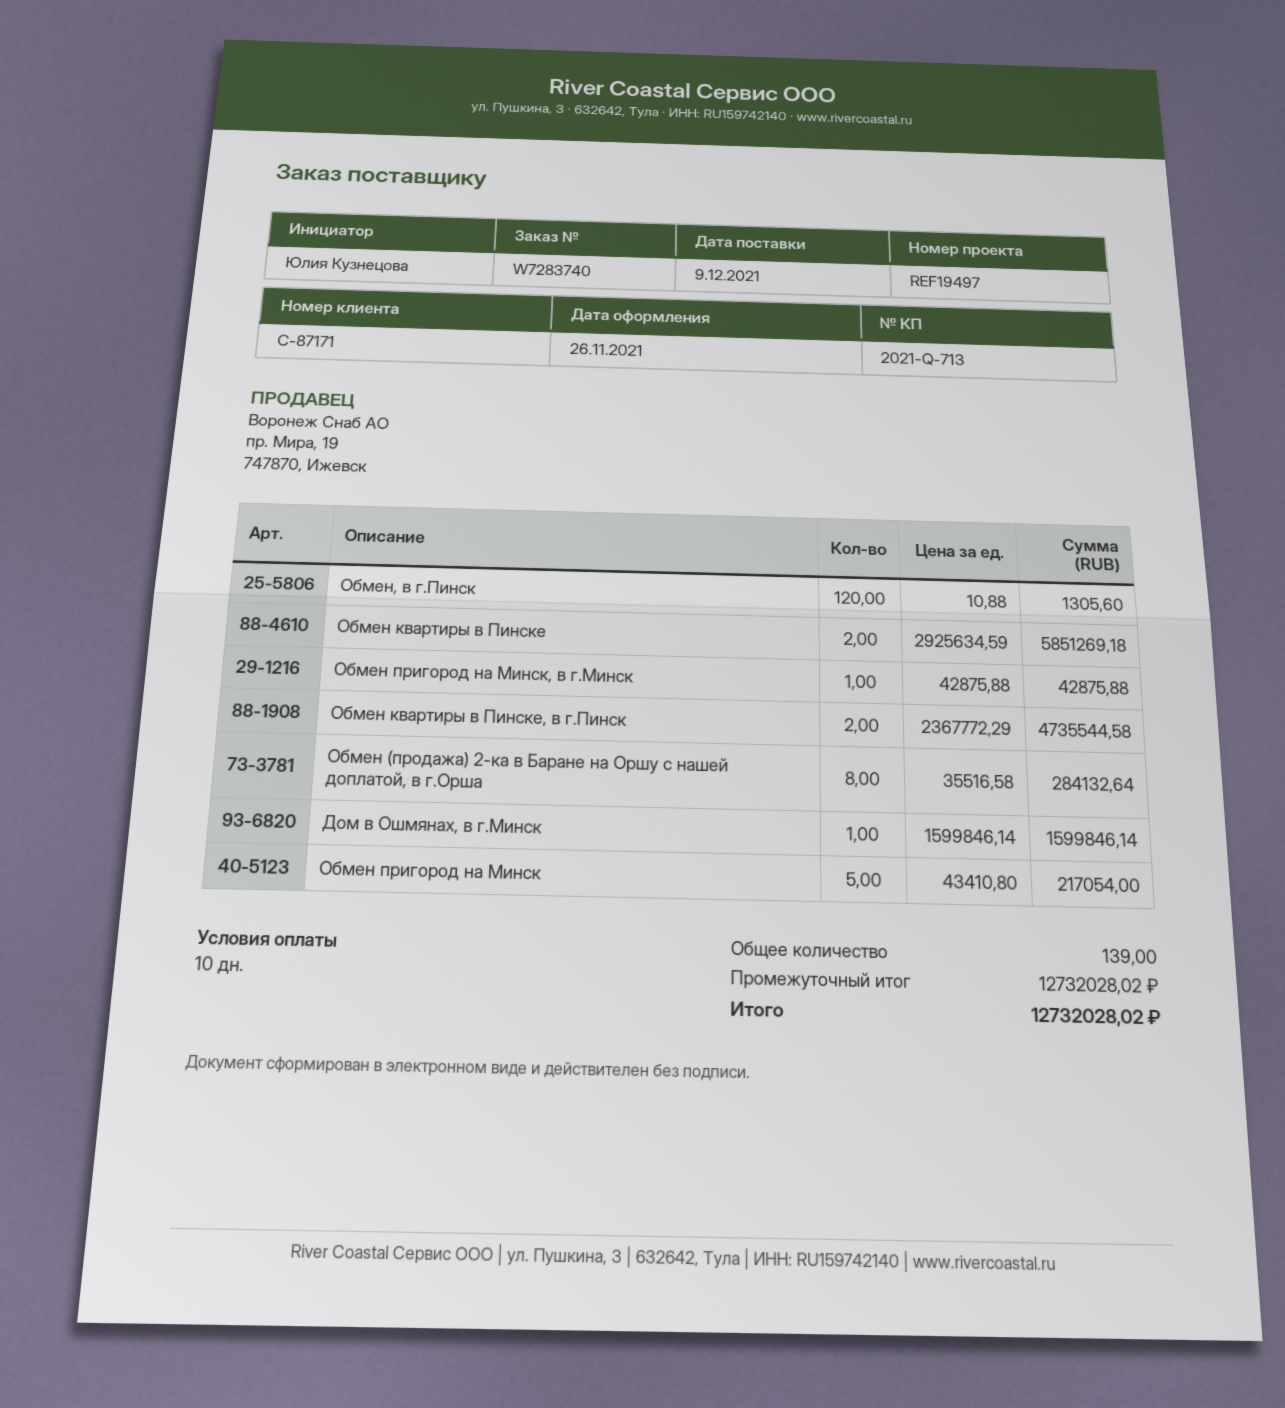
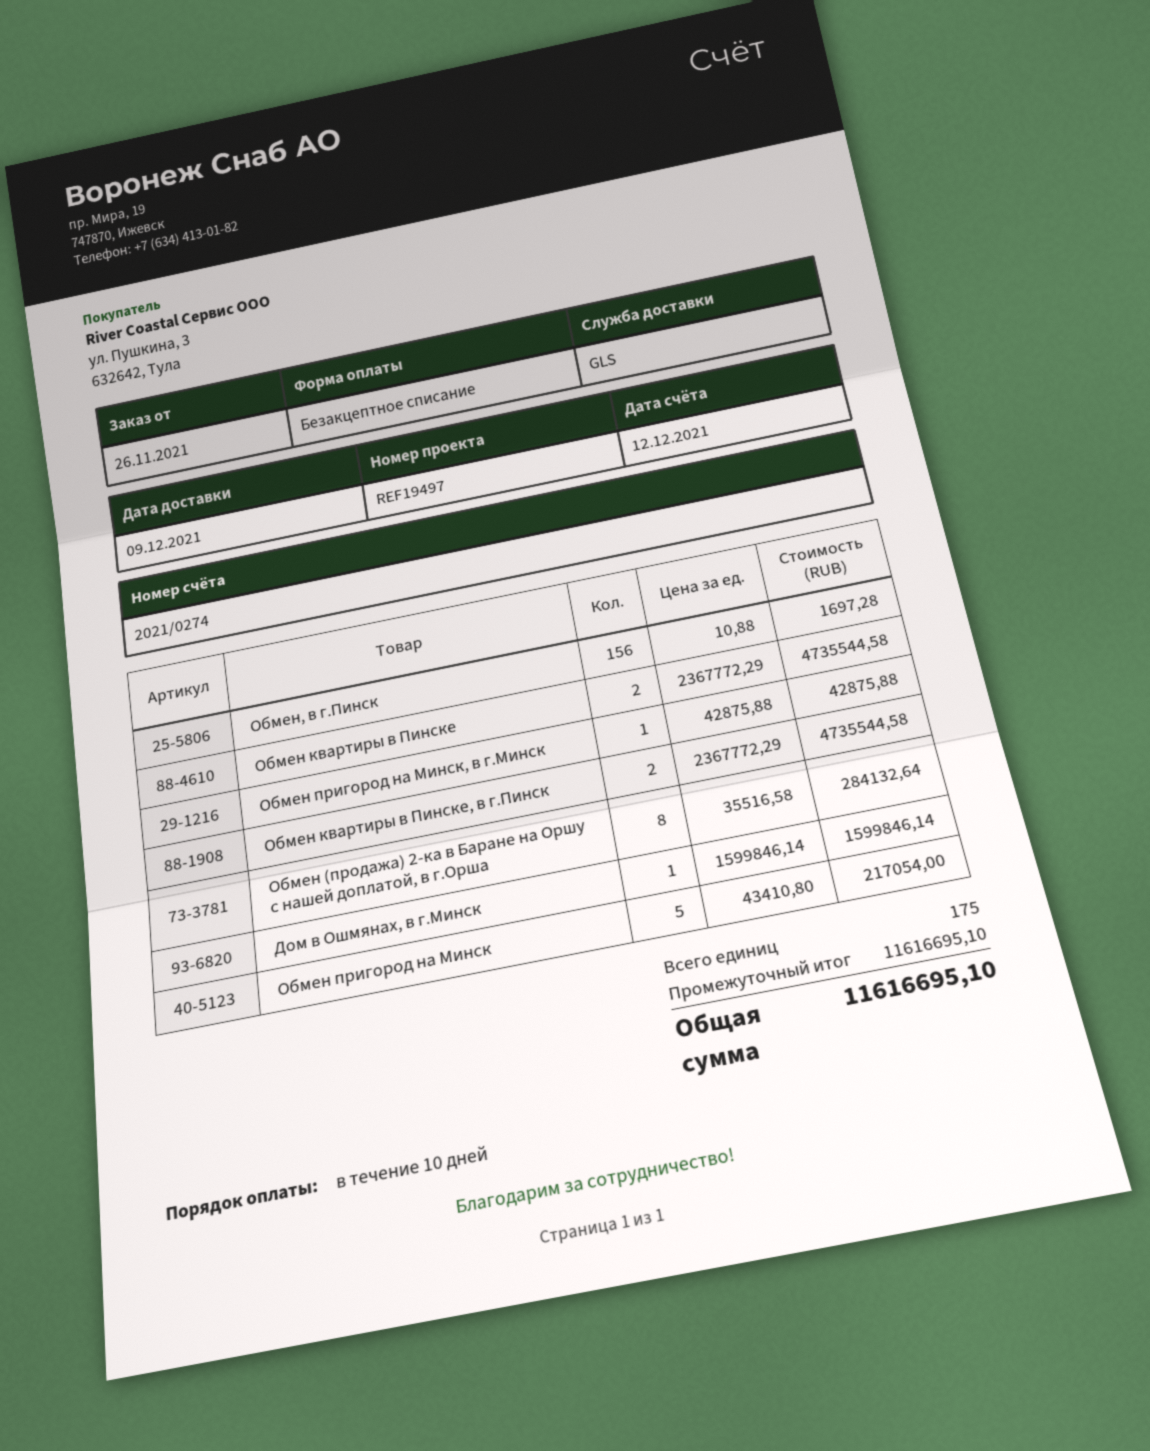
Обмен, в г.Пинск: 120 x 10.88 = 1305.60 -> 156 x 10.88 = 1697.28
Обмен квартиры в Пинске: 2 x 2925634.59 = 5851269.18 -> 2 x 2367772.29 = 4735544.58
total quantity: 139 -> 175
subtotal: 12732028.02 -> 11616695.10
total: 12732028.02 -> 11616695.10

